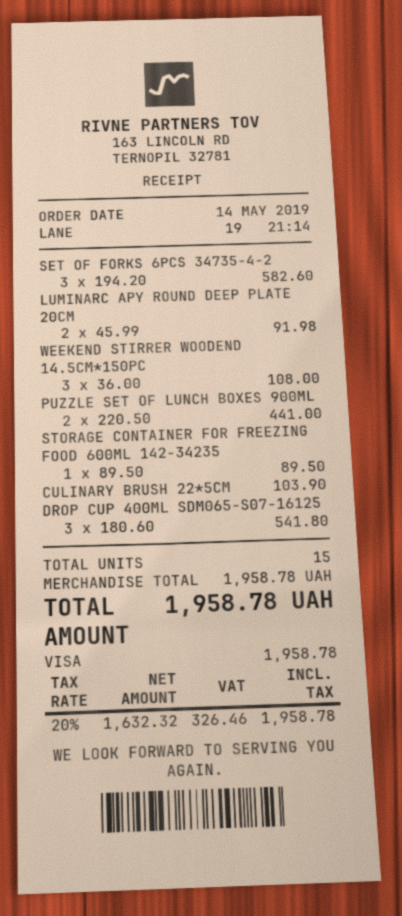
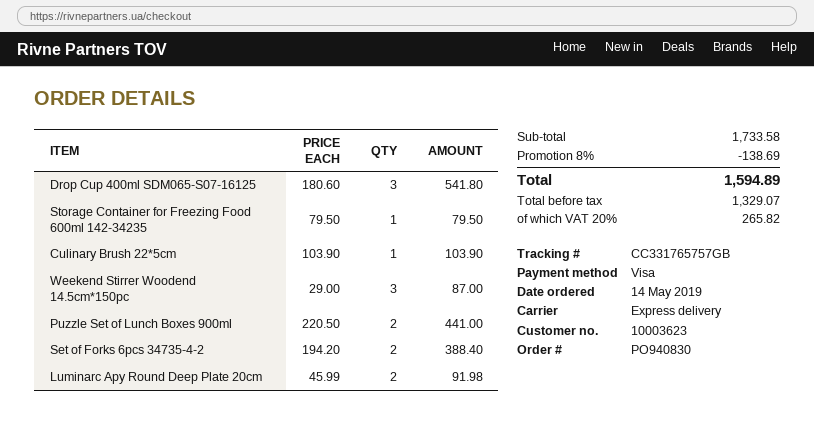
SET OF FORKS 6PCS 34735-4-2: 3 x 194.20 = 582.60 -> 2 x 194.20 = 388.40
WEEKEND STIRRER WOODEND 14.5CM*150PC: 3 x 36.00 = 108.00 -> 3 x 29.00 = 87.00
STORAGE CONTAINER FOR FREEZING FOOD 600ML 142-34235: 1 x 89.50 = 89.50 -> 1 x 79.50 = 79.50
subtotal: 1958.78 -> 1733.58
discount: none -> 8% = 138.69
net: 1632.32 -> 1329.07
tax: 20% = 326.46 -> 20% = 265.82
total: 1958.78 -> 1594.89

